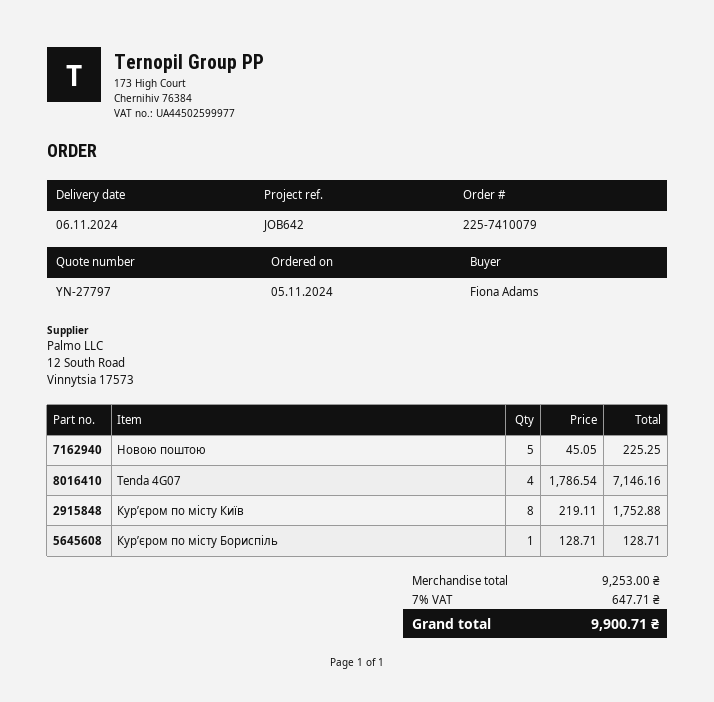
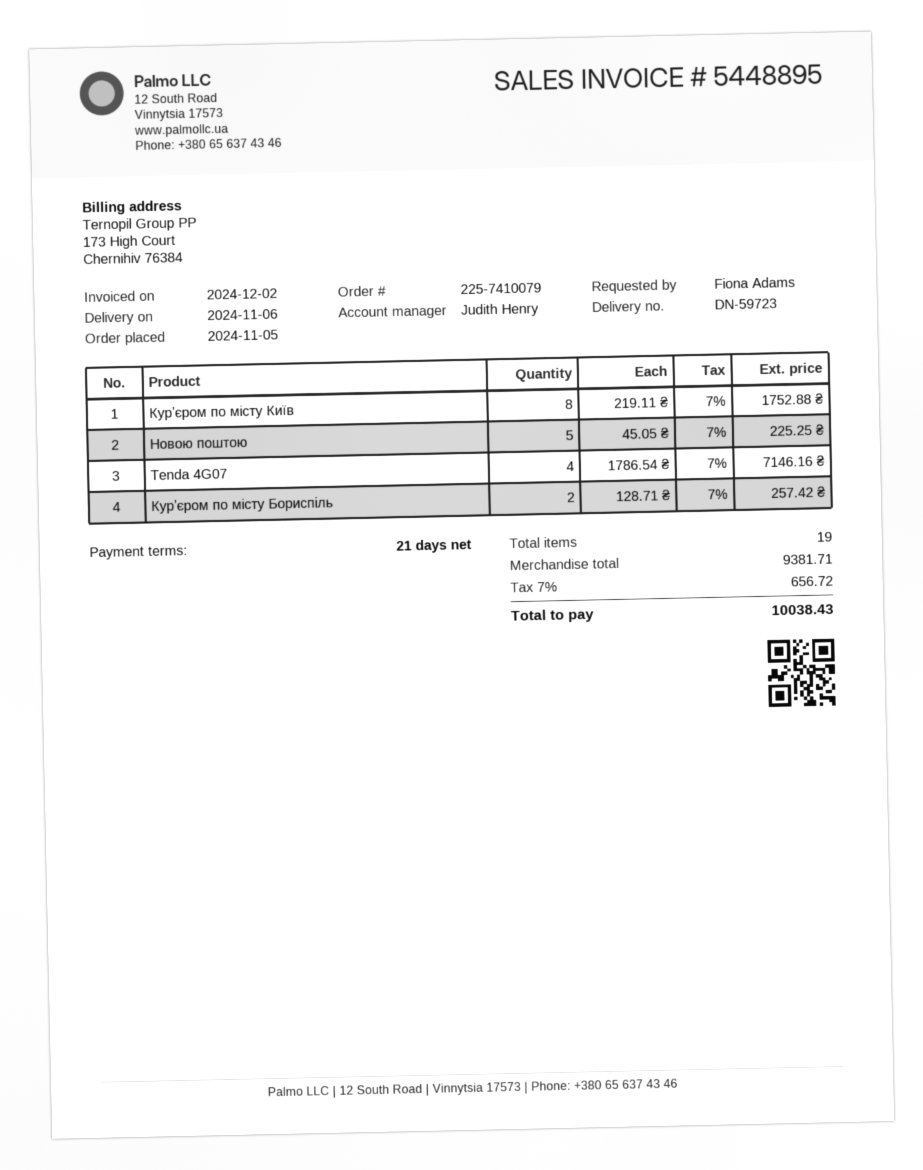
Курʼєром по місту Бориспіль: 1 x 128.71 = 128.71 -> 2 x 128.71 = 257.42
subtotal: 9253.00 -> 9381.71
tax: 7% = 647.71 -> 7% = 656.72
total: 9900.71 -> 10038.43

